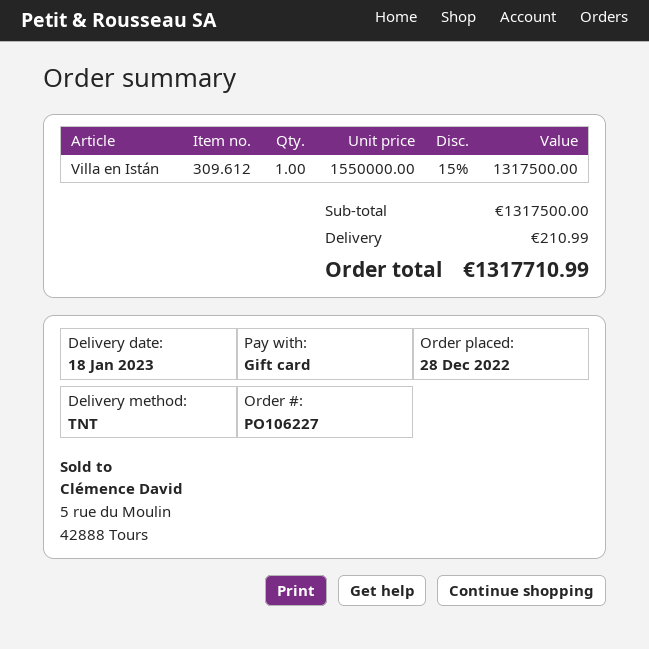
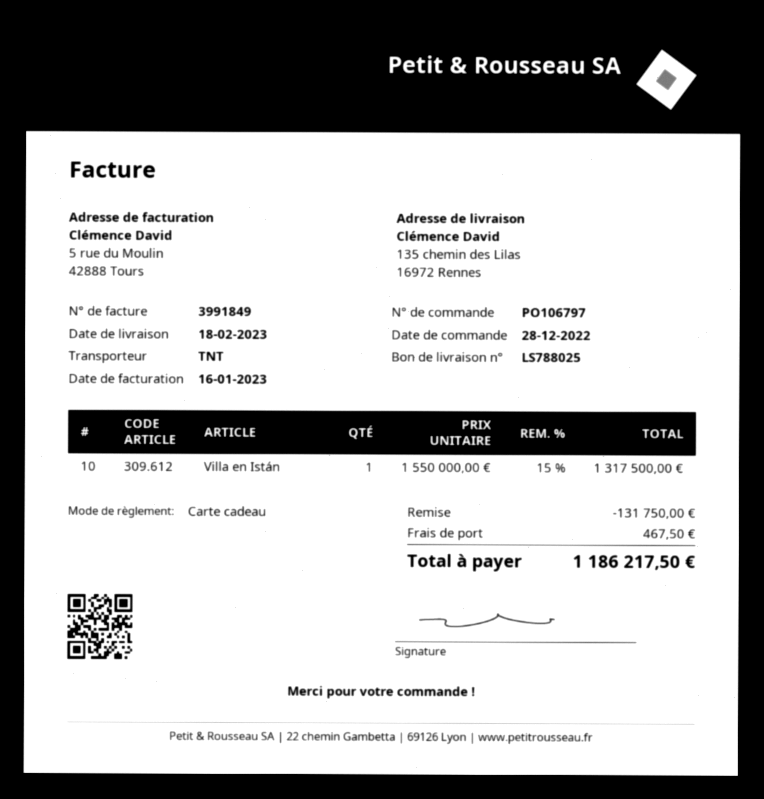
order number: PO106227 -> PO106797
delivery date: 2023-01-18 -> 2023-02-18
discount: none -> 131750.00
shipping: 210.99 -> 467.50
total: 1317710.99 -> 1186217.50

